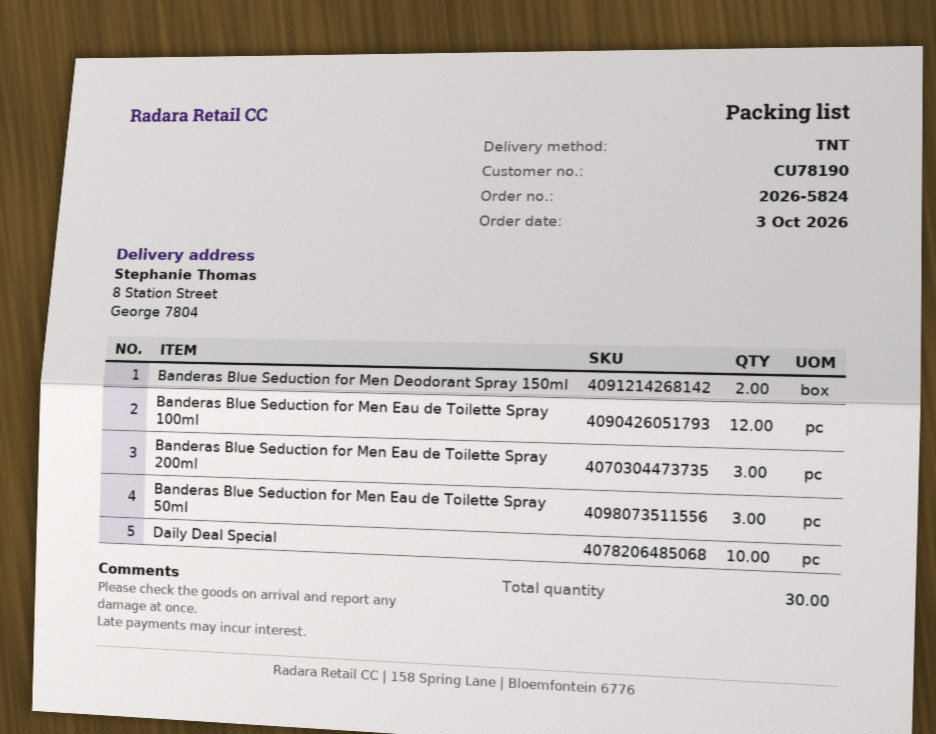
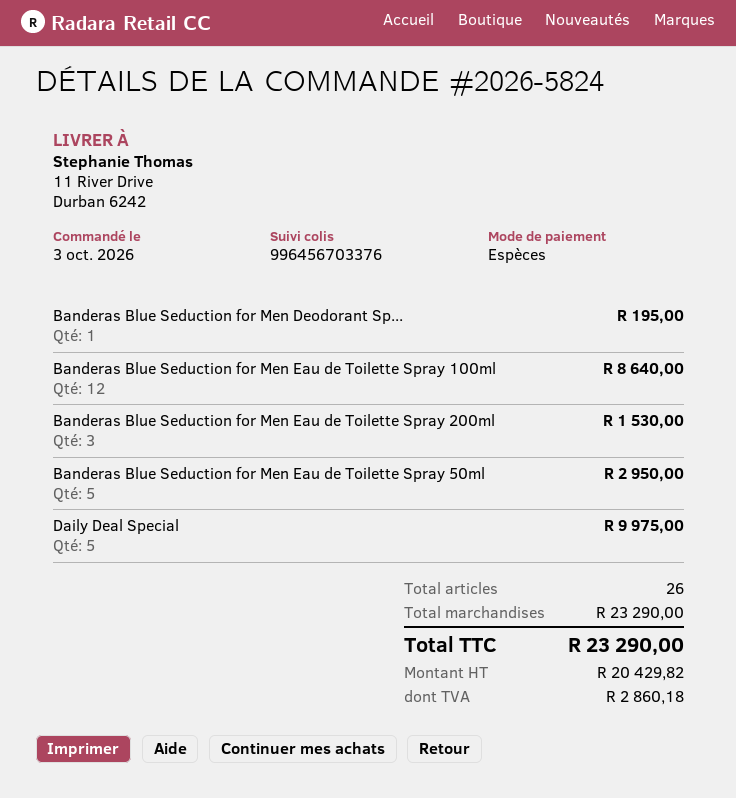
ship to: 8 Station Street, George 7804 -> 11 River Drive, Durban 6242
Banderas Blue Seduction for Men Deodorant Spray 150ml: 2 -> 1
Banderas Blue Seduction for Men Eau de Toilette Spray 50ml: 3 -> 5
Daily Deal Special: 10 -> 5
total quantity: 30 -> 26

